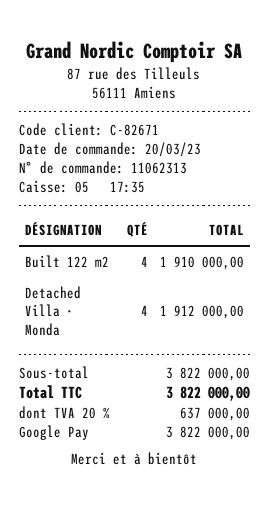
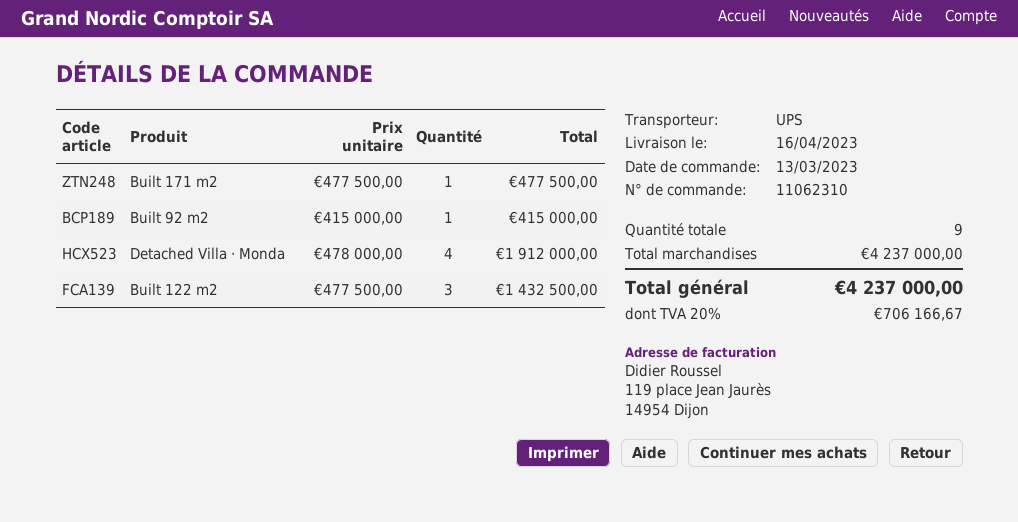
order number: 11062313 -> 11062310
order date: 2023-03-20 -> 2023-03-13
Built 122 m2: 4 for 1910000.00 -> 3 for 1432500.00
Built 171 m2: none -> 1 for 477500.00
Built 92 m2: none -> 1 for 415000.00
subtotal: 3822000.00 -> 4237000.00
tax: 20% = 637000.00 -> 20% = 706166.67
total: 3822000.00 -> 4237000.00

